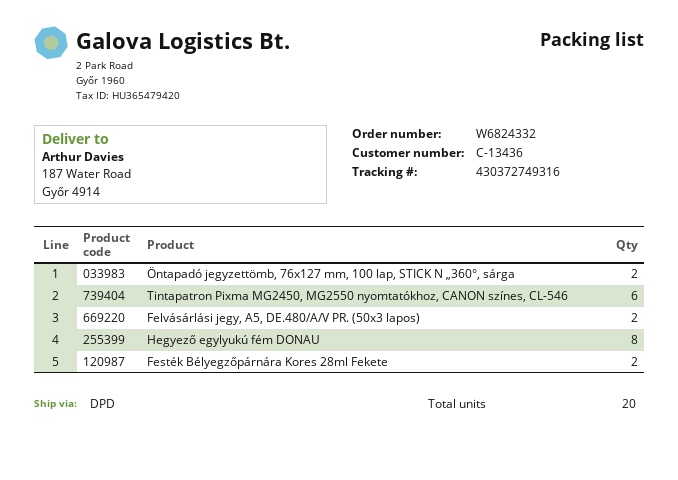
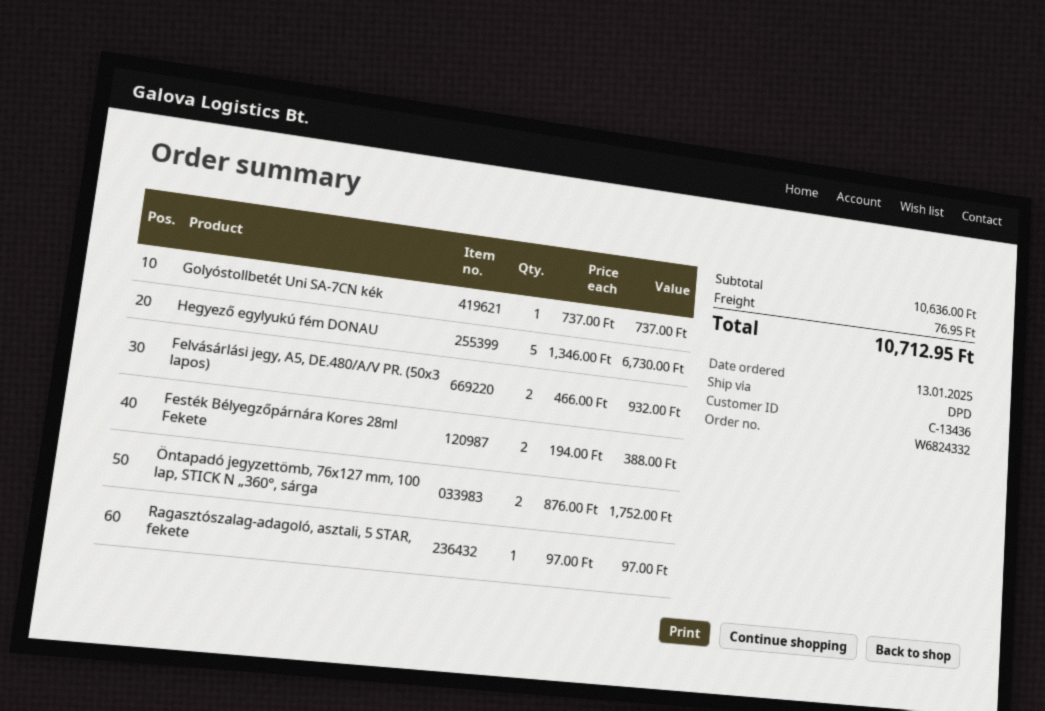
Tintapatron Pixma MG2450, MG2550 nyomtatókhoz, CANON színes, CL-546: 6 -> none
Hegyező egylyukú fém DONAU: 8 -> 5
Golyóstollbetét Uni SA-7CN kék: none -> 1
Ragasztószalag-adagoló, asztali, 5 STAR, fekete: none -> 1

